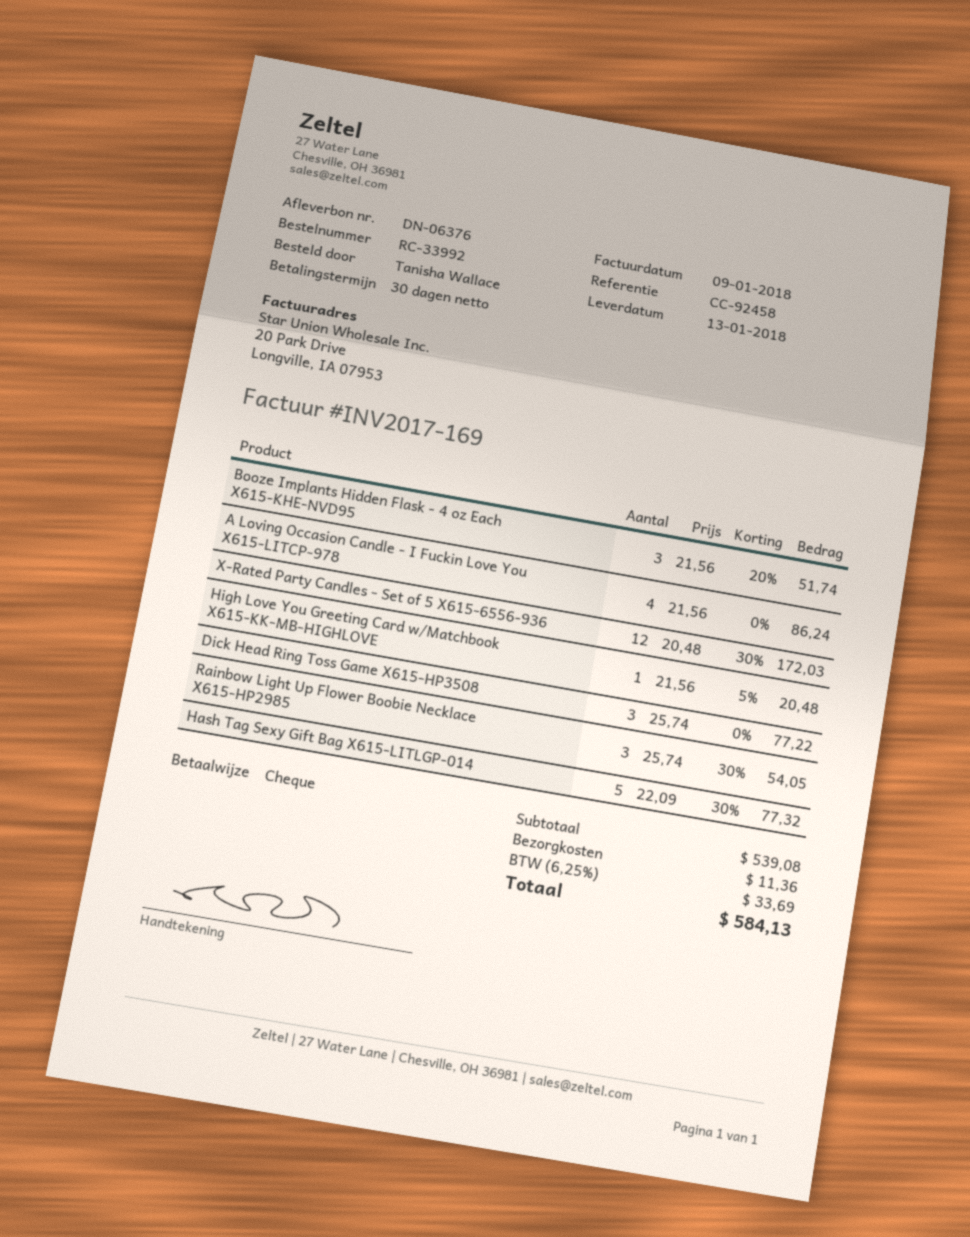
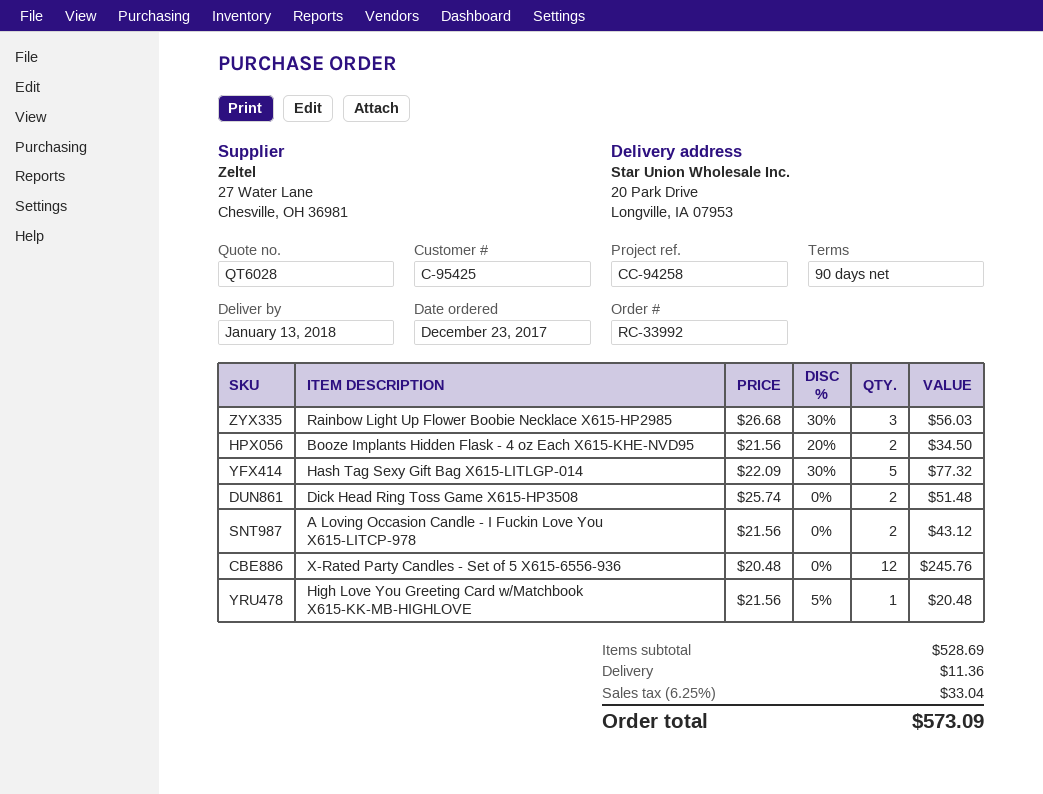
payment terms: 30 days -> 90 days
reference: CC-92458 -> CC-94258
Booze Implants Hidden Flask - 4 oz Each X615-KHE-NVD95: 3 x 21.56 - 20% = 51.74 -> 2 x 21.56 - 20% = 34.50
A Loving Occasion Candle - I Fuckin Love You X615-LITCP-978: 4 x 21.56 = 86.24 -> 2 x 21.56 = 43.12
X-Rated Party Candles - Set of 5 X615-6556-936: 12 x 20.48 - 30% = 172.03 -> 12 x 20.48 = 245.76
Dick Head Ring Toss Game X615-HP3508: 3 x 25.74 = 77.22 -> 2 x 25.74 = 51.48
Rainbow Light Up Flower Boobie Necklace X615-HP2985: 3 x 25.74 - 30% = 54.05 -> 3 x 26.68 - 30% = 56.03
subtotal: 539.08 -> 528.69
tax: 6.25% = 33.69 -> 6.25% = 33.04
total: 584.13 -> 573.09

